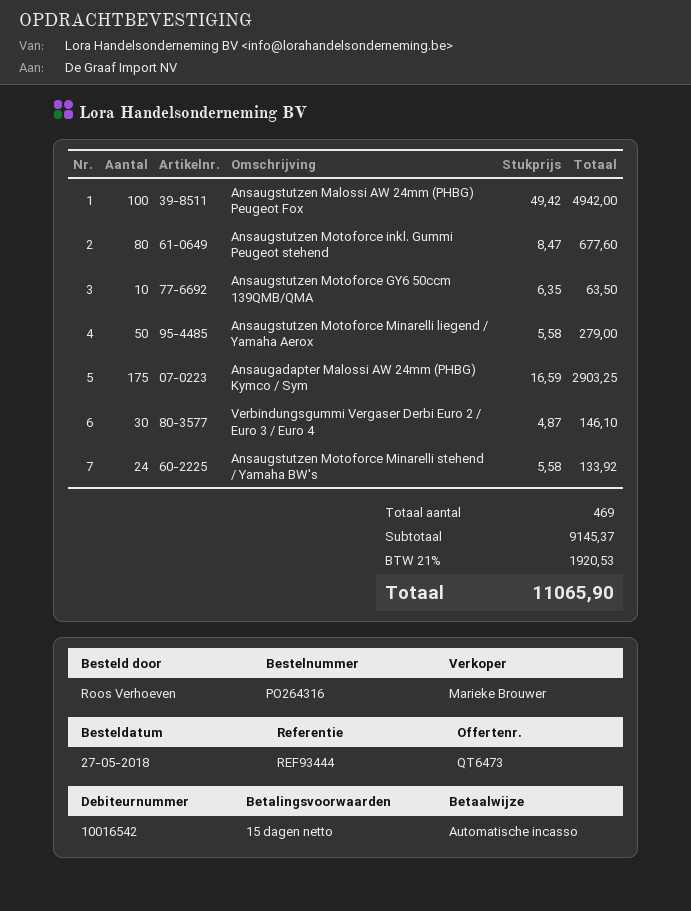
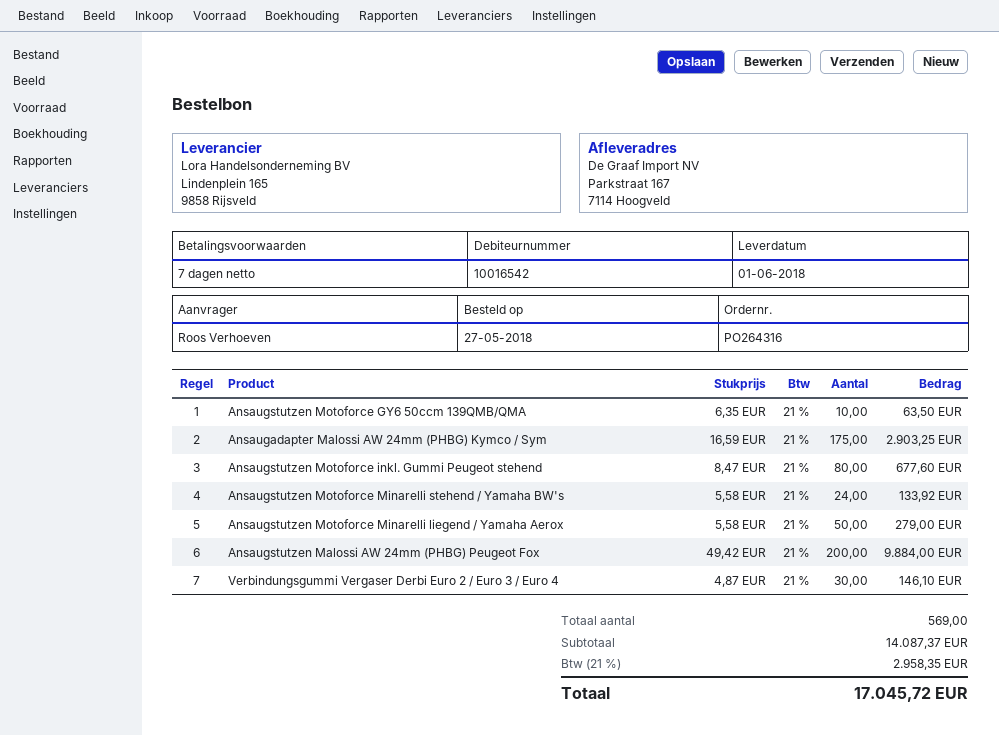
payment terms: 15 days -> 7 days
Ansaugstutzen Malossi AW 24mm (PHBG) Peugeot Fox: 100 x 49.42 = 4942.00 -> 200 x 49.42 = 9884.00
total quantity: 469 -> 569
subtotal: 9145.37 -> 14087.37
tax: 21% = 1920.53 -> 21% = 2958.35
total: 11065.90 -> 17045.72

